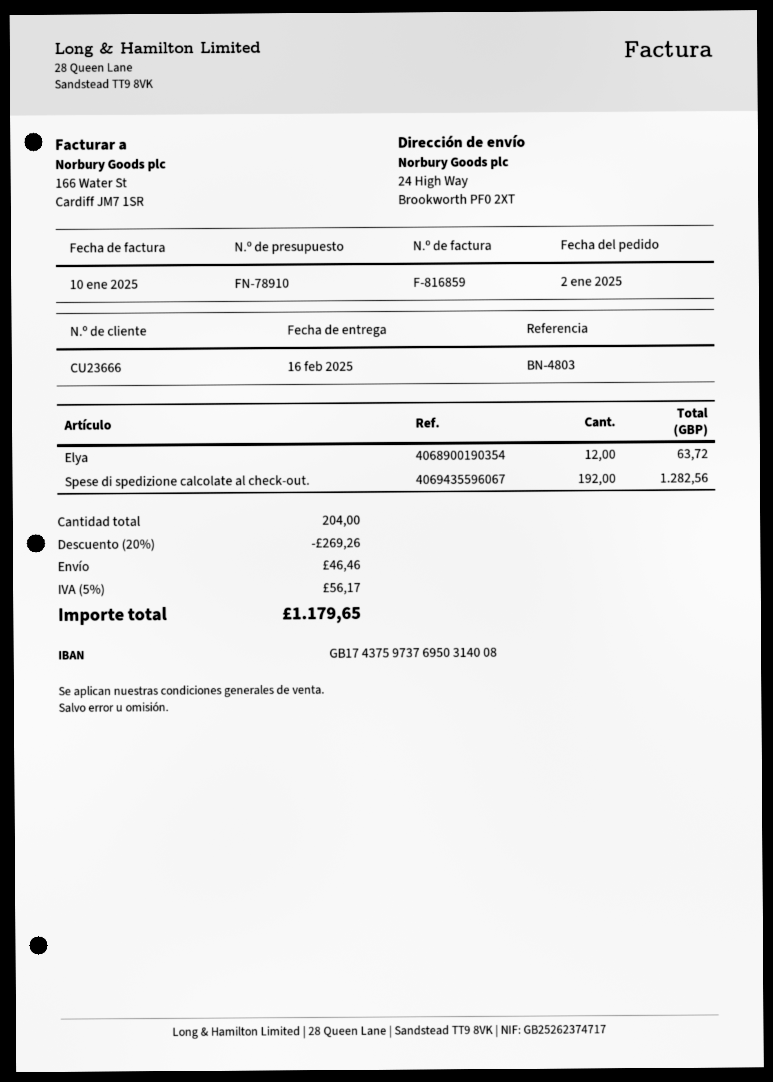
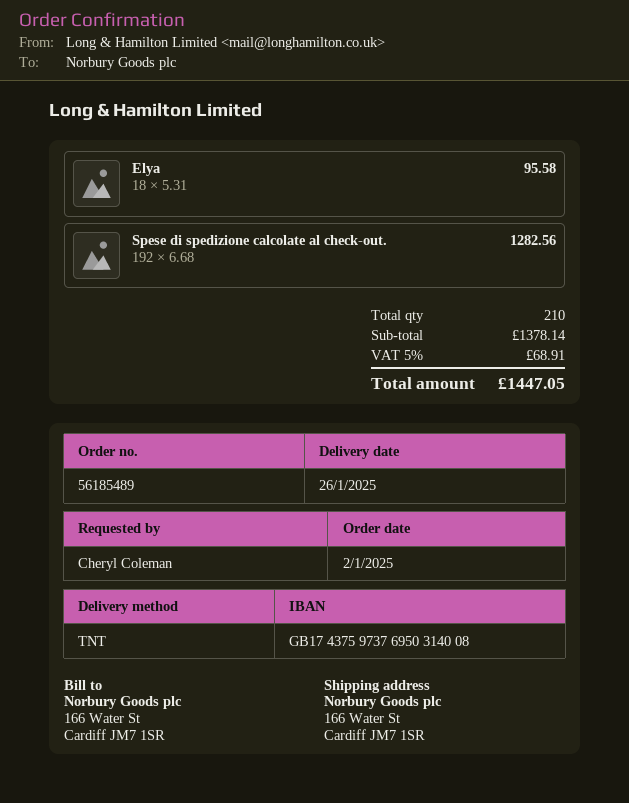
delivery date: 2025-02-16 -> 2025-01-26
ship to: 24 High Way, Brookworth PF0 2XT -> 166 Water St, Cardiff JM7 1SR
Elya: 12 for 63.72 -> 18 for 95.58
total quantity: 204 -> 210
discount: 20% = 269.26 -> none
shipping: 46.46 -> none
tax: 5% = 56.17 -> 5% = 68.91
total: 1179.65 -> 1447.05

